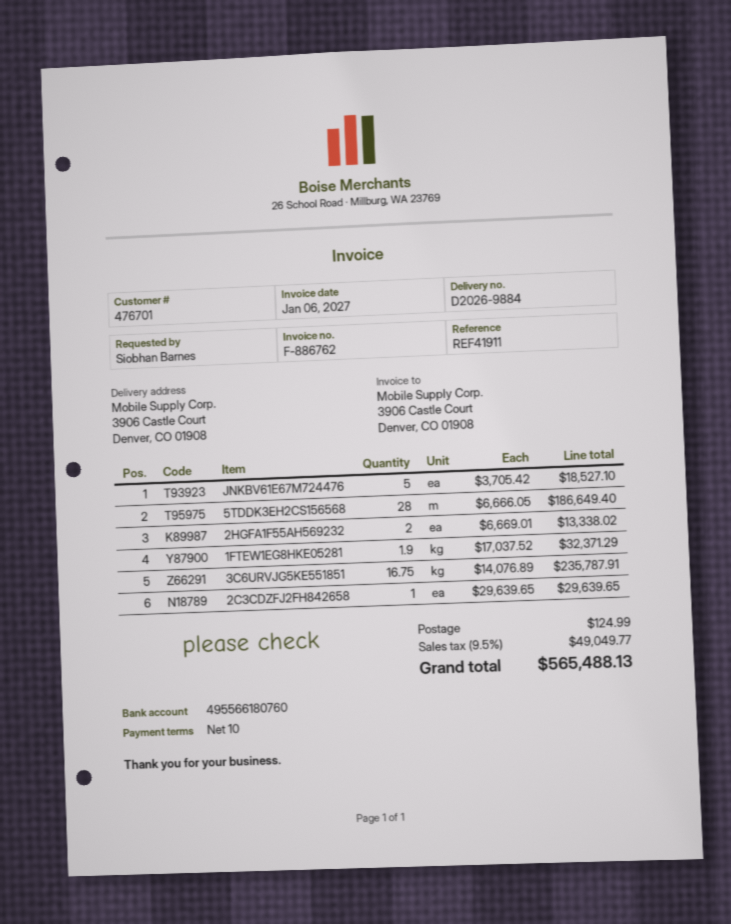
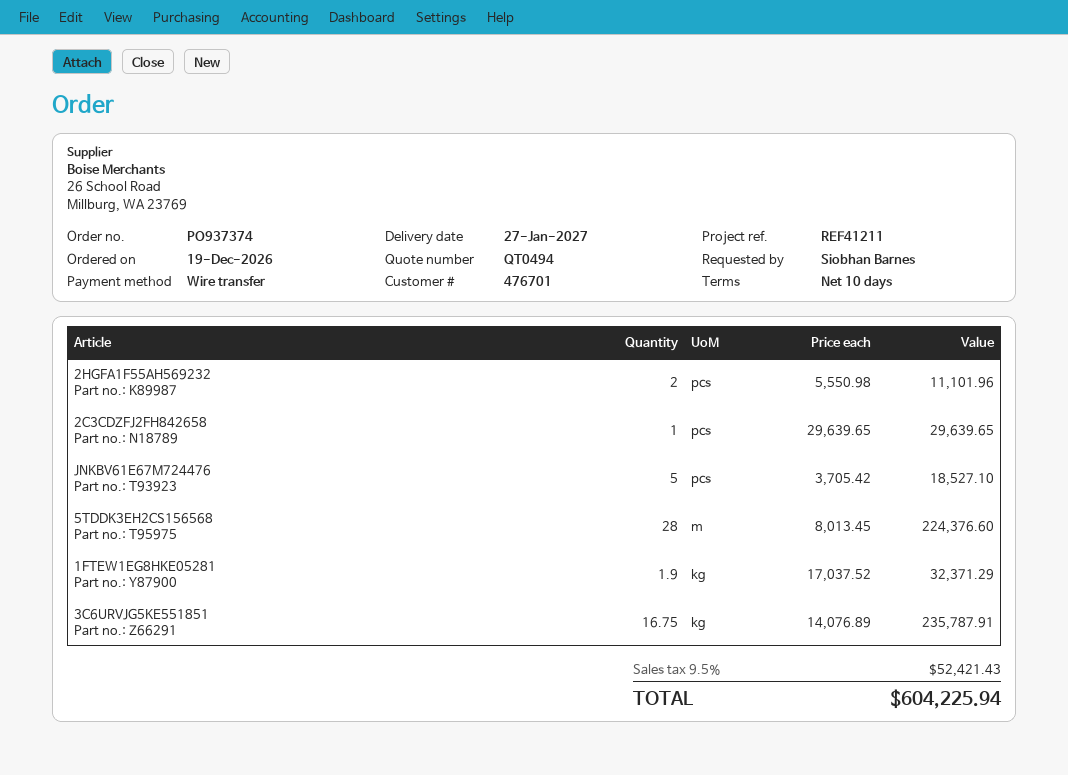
reference: REF41911 -> REF41211
5TDDK3EH2CS156568: 28 x 6666.05 = 186649.40 -> 28 x 8013.45 = 224376.60
2HGFA1F55AH569232: 2 x 6669.01 = 13338.02 -> 2 x 5550.98 = 11101.96
shipping: 124.99 -> none
tax: 9.5% = 49049.77 -> 9.5% = 52421.43
total: 565488.13 -> 604225.94

